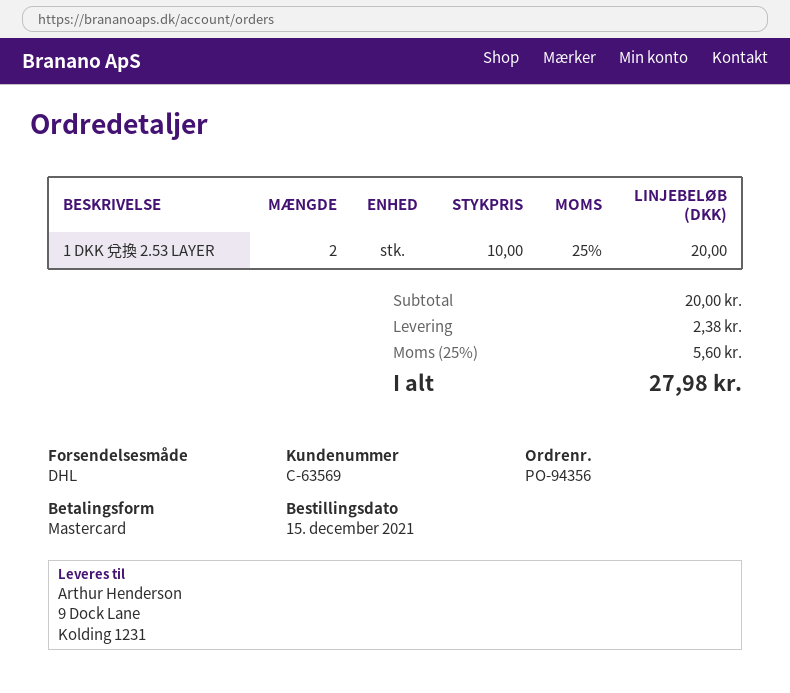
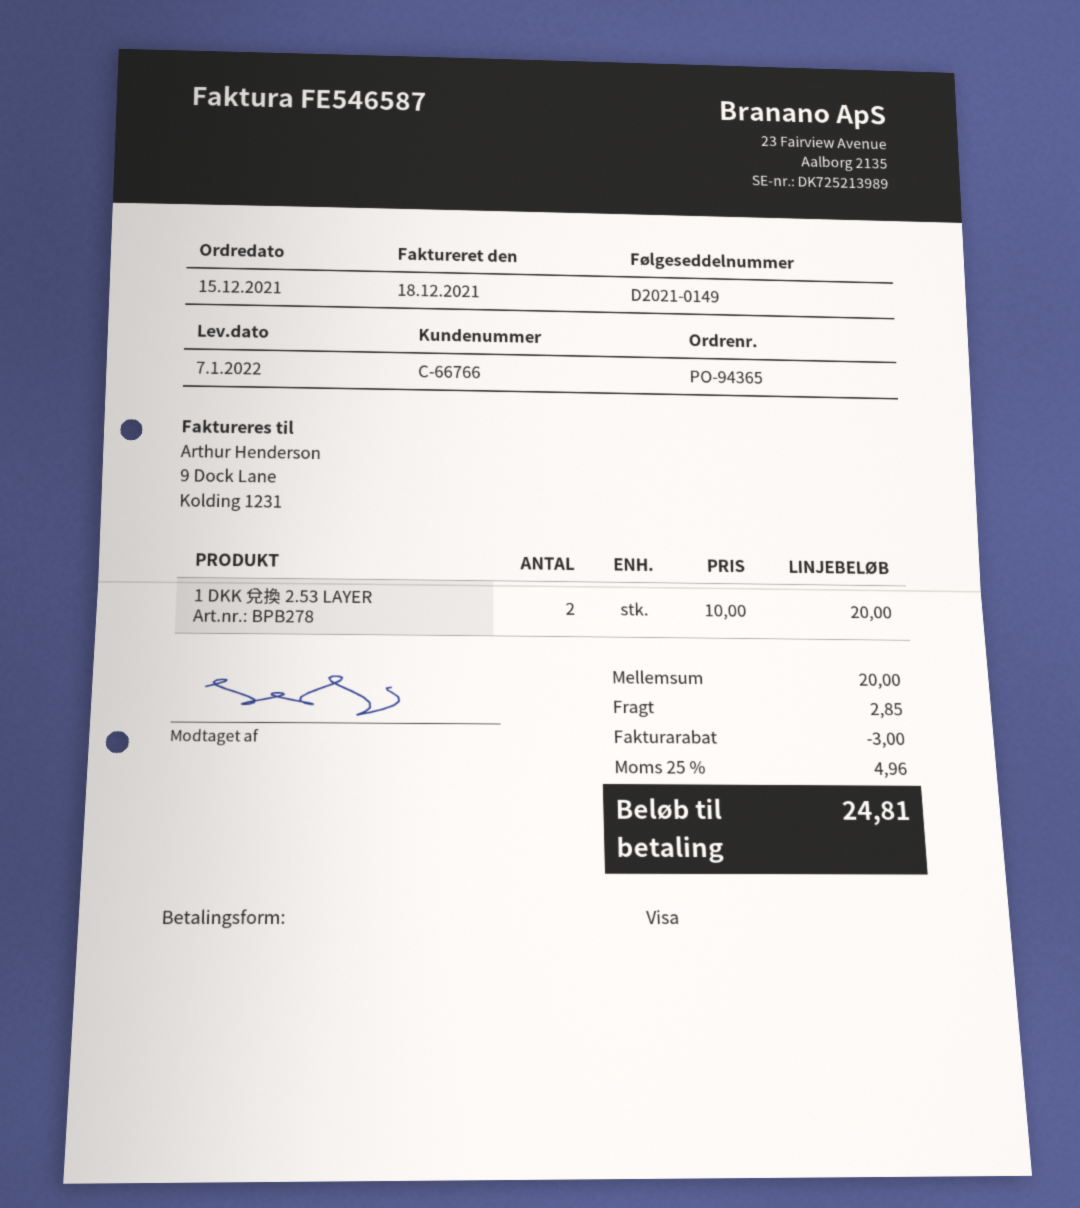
order number: PO-94356 -> PO-94365
customer number: C-63569 -> C-66766
payment method: Mastercard -> Visa
discount: none -> 3.00
shipping: 2.38 -> 2.85
tax: 25% = 5.60 -> 25% = 4.96
total: 27.98 -> 24.81

